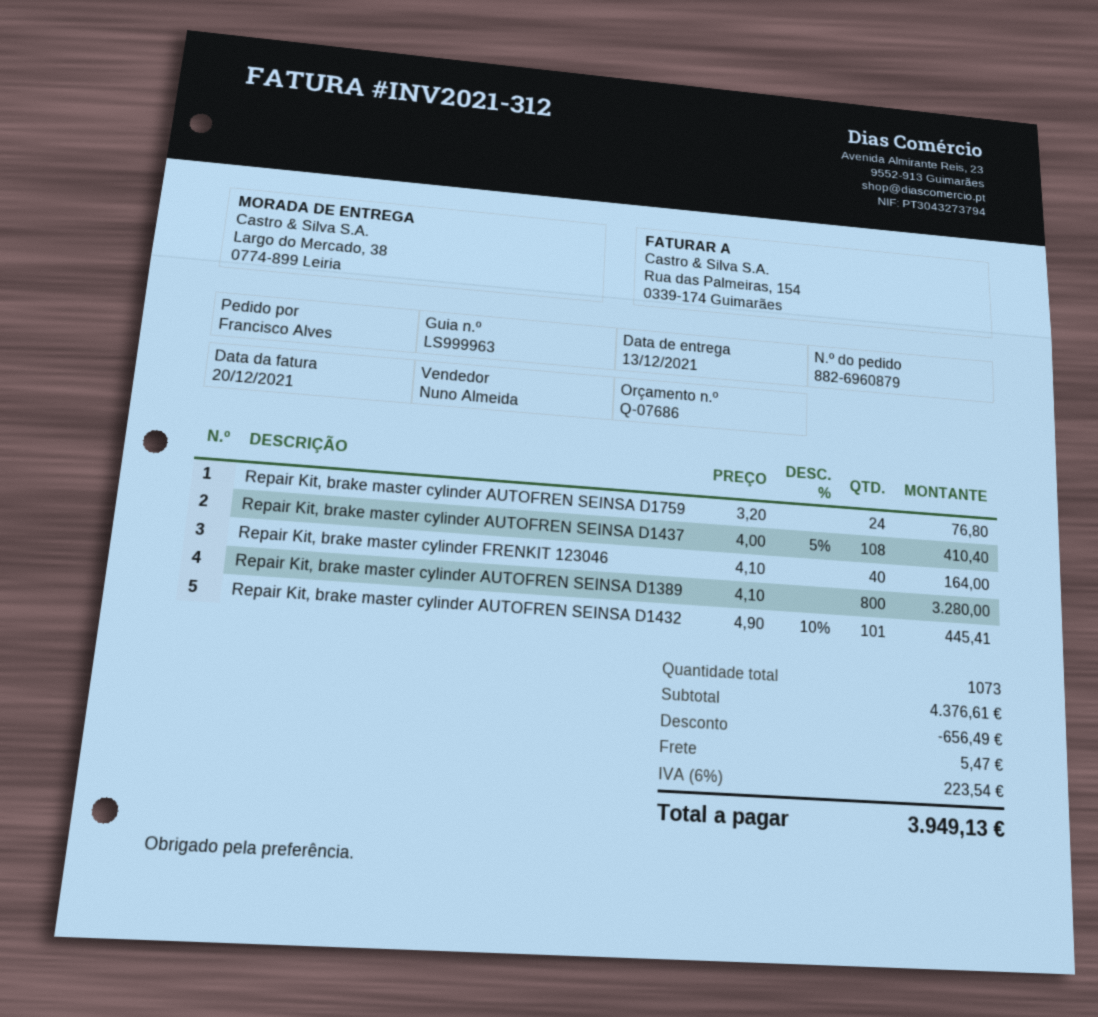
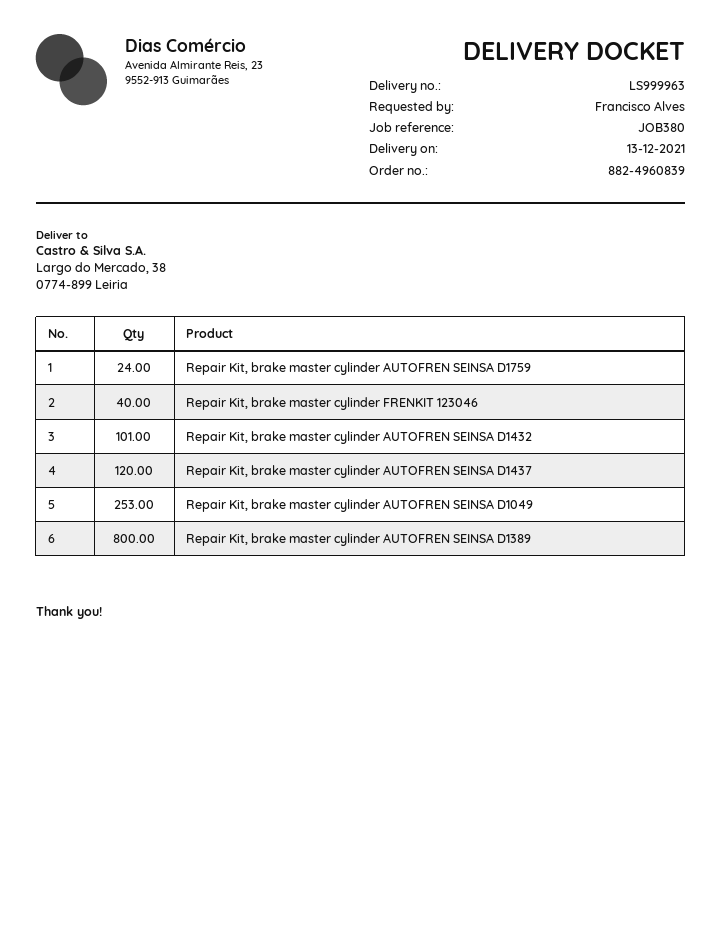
order number: 882-6960879 -> 882-4960839
Repair Kit, brake master cylinder AUTOFREN SEINSA D1437: 108 -> 120
Repair Kit, brake master cylinder AUTOFREN SEINSA D1049: none -> 253

